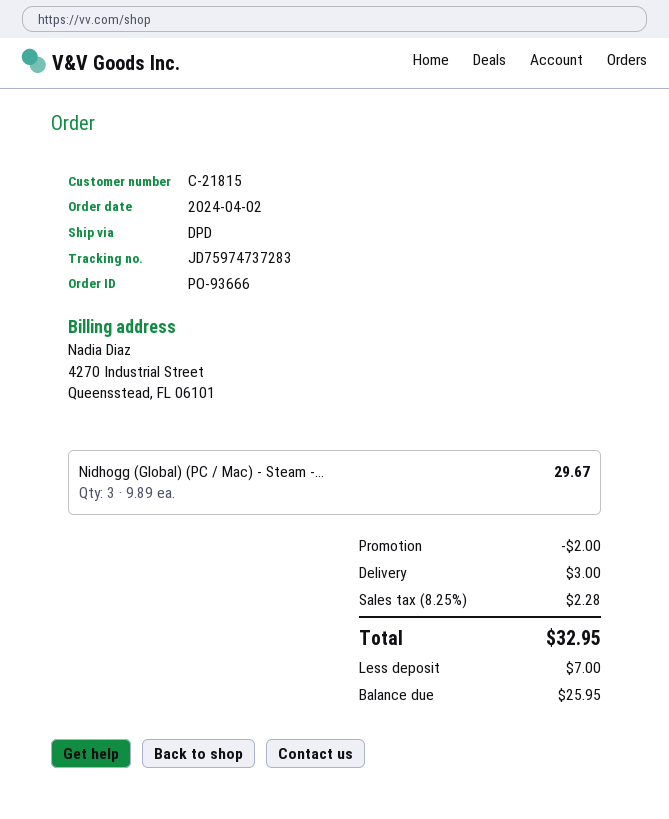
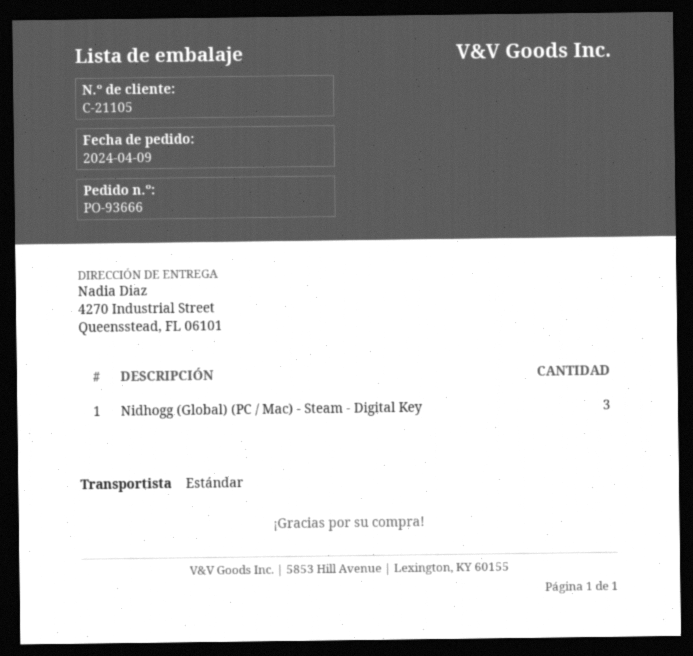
order date: 2024-04-02 -> 2024-04-09
customer number: C-21815 -> C-21105
shipping method: DPD -> standard

